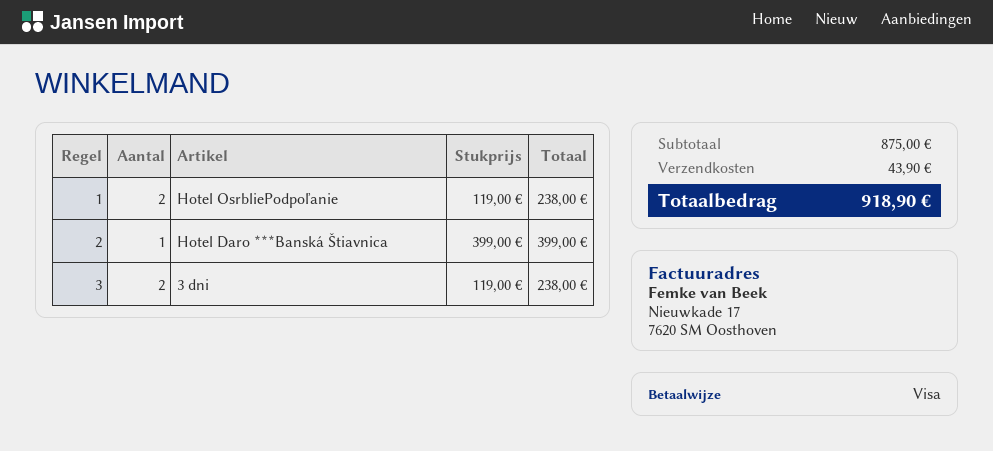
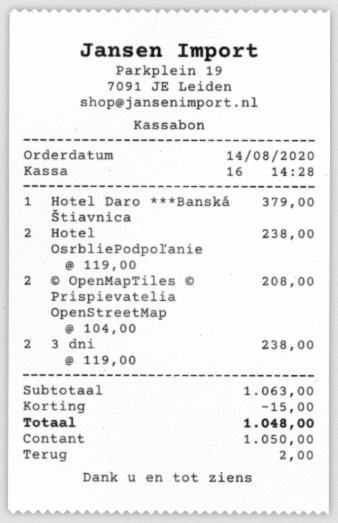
payment method: Visa -> cash
Hotel Daro ***Banská Štiavnica: 1 x 399.00 = 399.00 -> 1 x 379.00 = 379.00
© OpenMapTiles © Prispievatelia OpenStreetMap: none -> 2 x 104.00 = 208.00
subtotal: 875.00 -> 1063.00
discount: none -> 15.00
shipping: 43.90 -> none
total: 918.90 -> 1048.00

